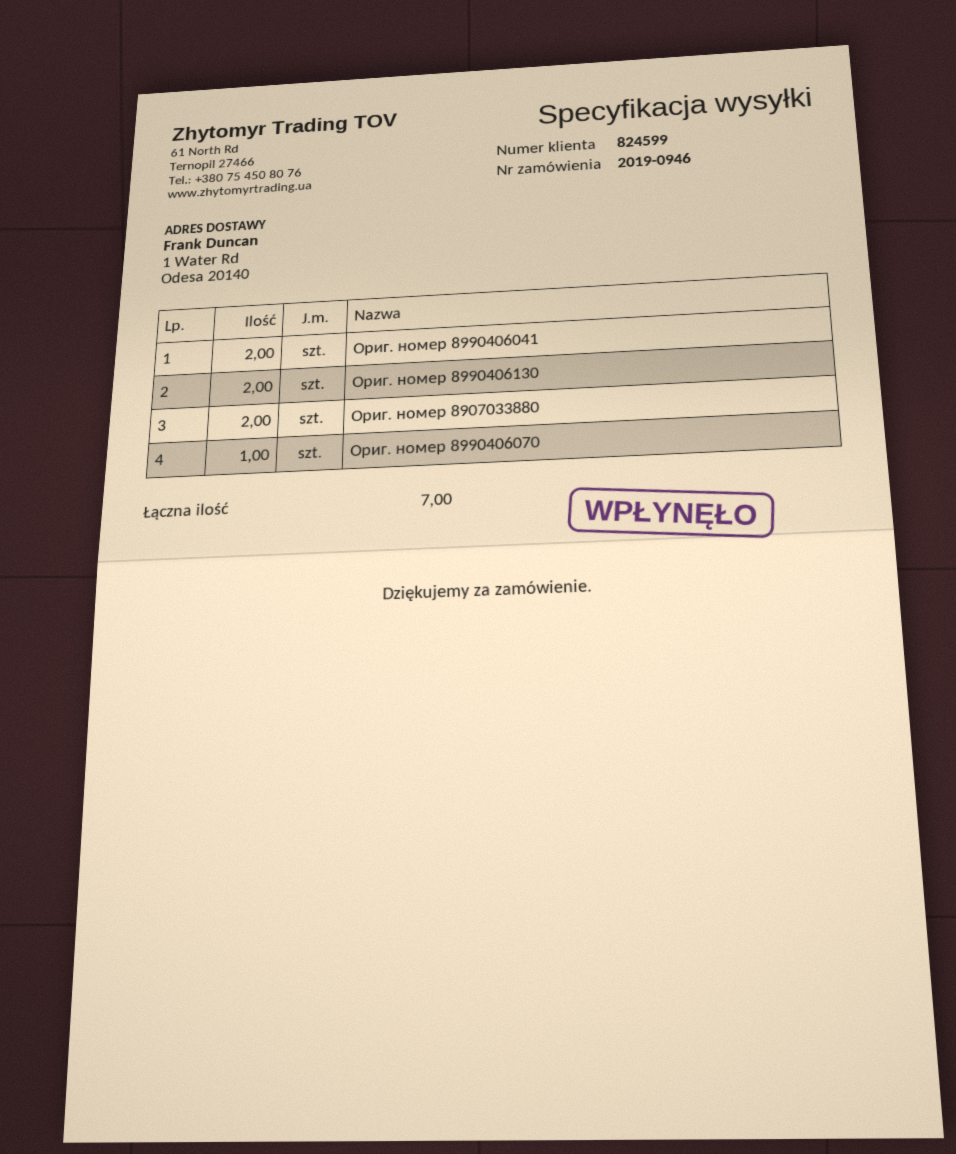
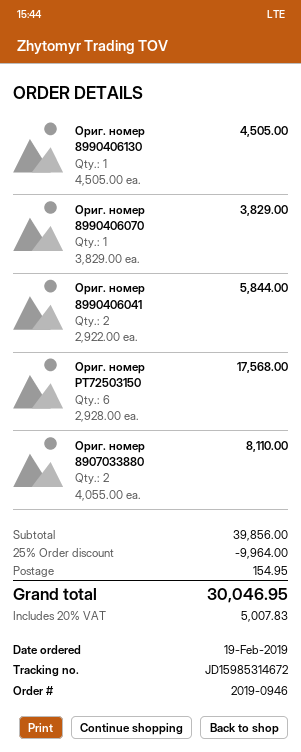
Ориг. номер 8990406130: 2 -> 1
Ориг. номер PT72503150: none -> 6

